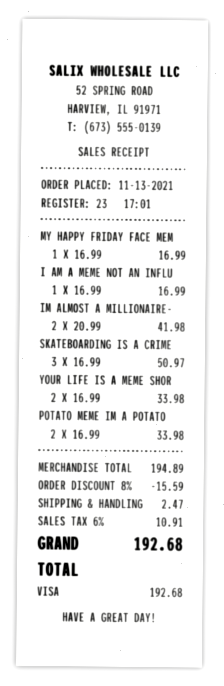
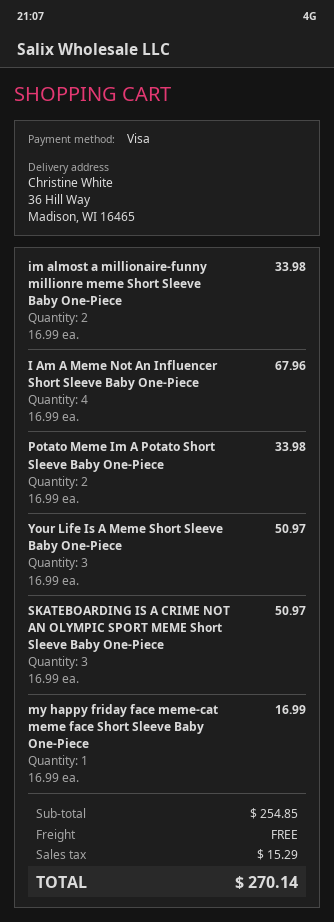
I AM A MEME NOT AN INFLU: 1 x 16.99 = 16.99 -> 4 x 16.99 = 67.96
IM ALMOST A MILLIONAIRE-: 2 x 20.99 = 41.98 -> 2 x 16.99 = 33.98
YOUR LIFE IS A MEME SHOR: 2 x 16.99 = 33.98 -> 3 x 16.99 = 50.97
subtotal: 194.89 -> 254.85
discount: 8% = 15.59 -> none
shipping: 2.47 -> 0.00
tax: 10.91 -> 15.29
total: 192.68 -> 270.14

